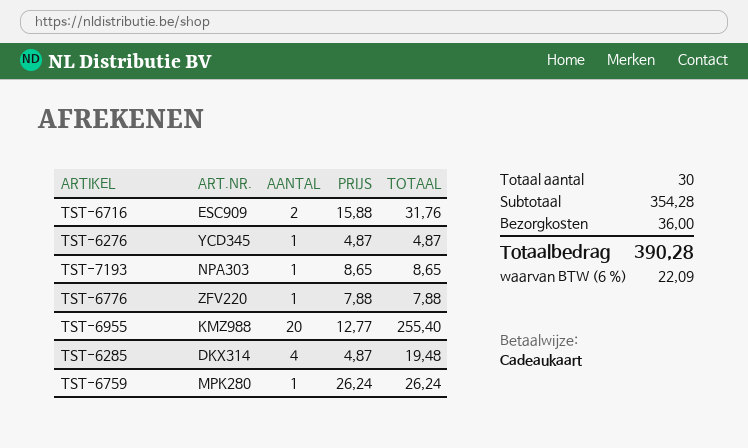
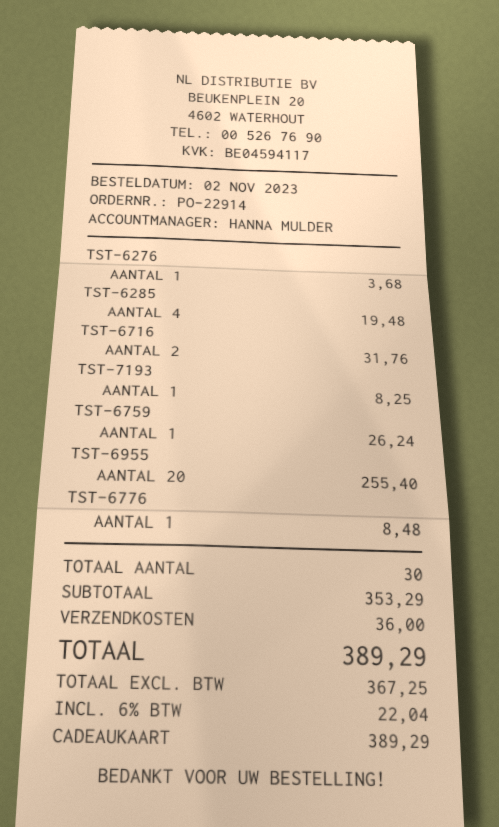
TST-6276: 1 for 4.87 -> 1 for 3.68
TST-7193: 1 for 8.65 -> 1 for 8.25
TST-6776: 1 for 7.88 -> 1 for 8.48
subtotal: 354.28 -> 353.29
tax: 6% = 22.09 -> 6% = 22.04
total: 390.28 -> 389.29

